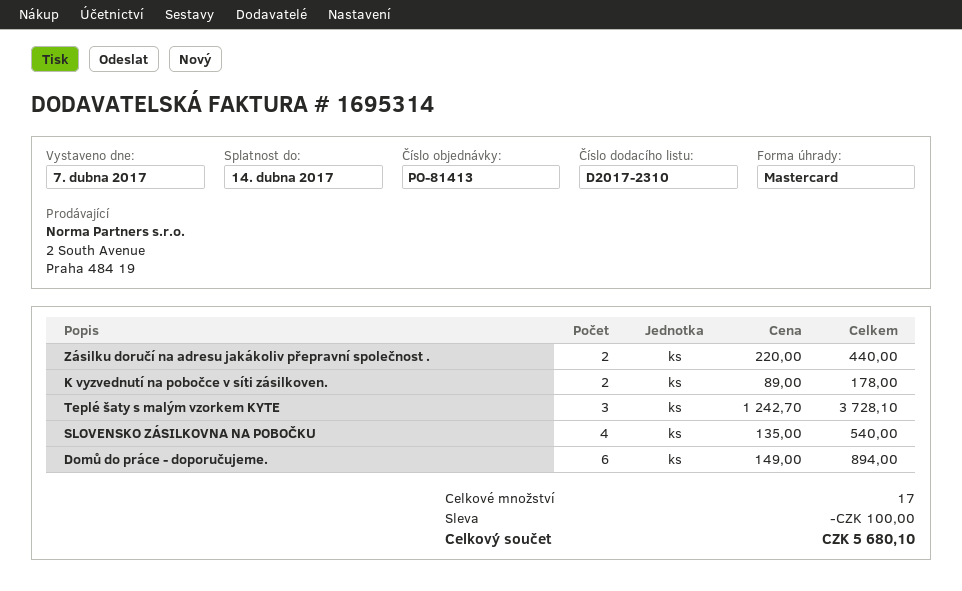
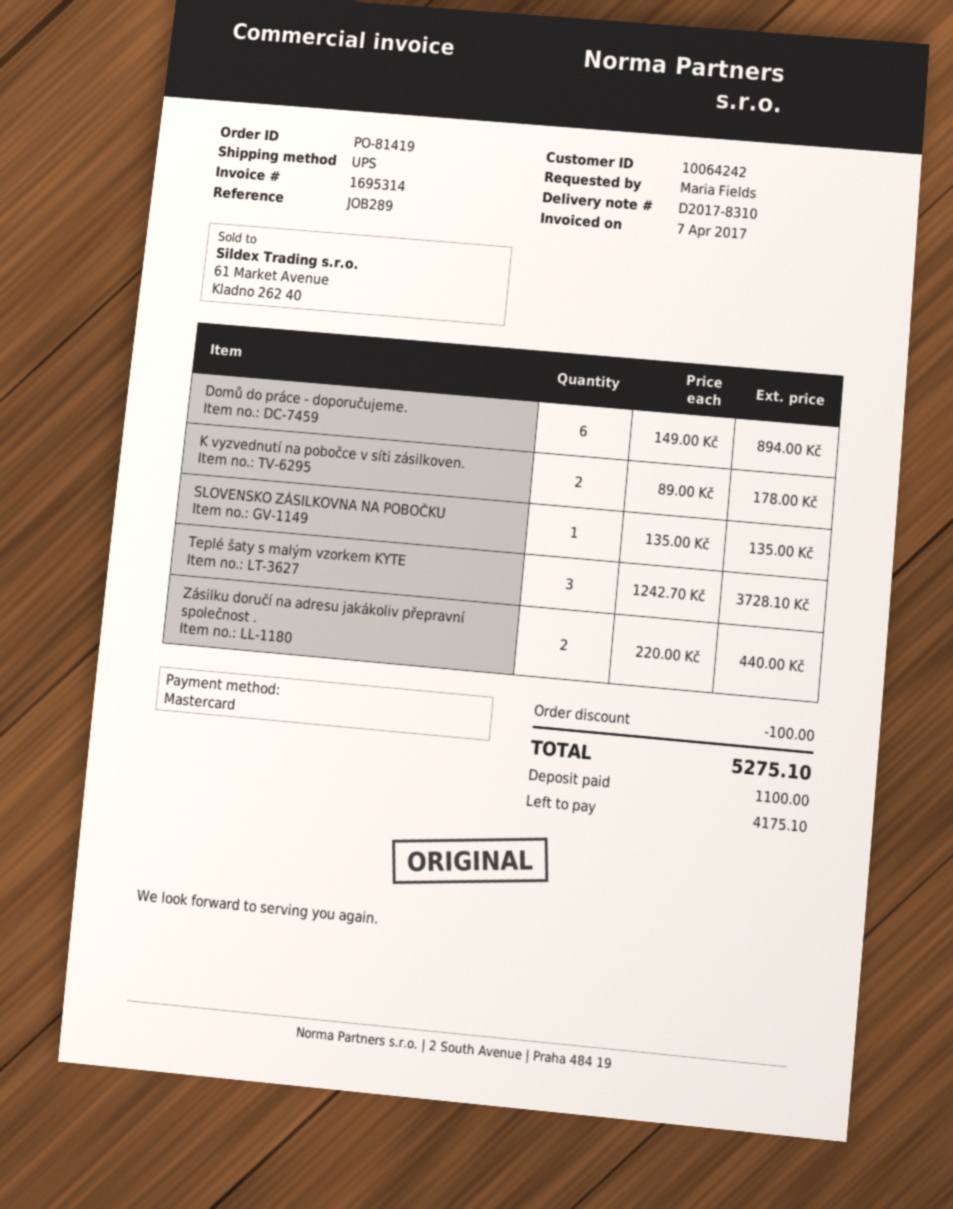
order number: PO-81413 -> PO-81419
delivery note number: D2017-2310 -> D2017-8310
SLOVENSKO ZÁSILKOVNA NA POBOČKU: 4 x 135.00 = 540.00 -> 1 x 135.00 = 135.00
total: 5680.10 -> 5275.10

